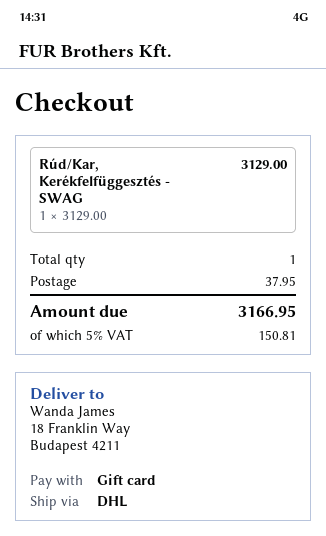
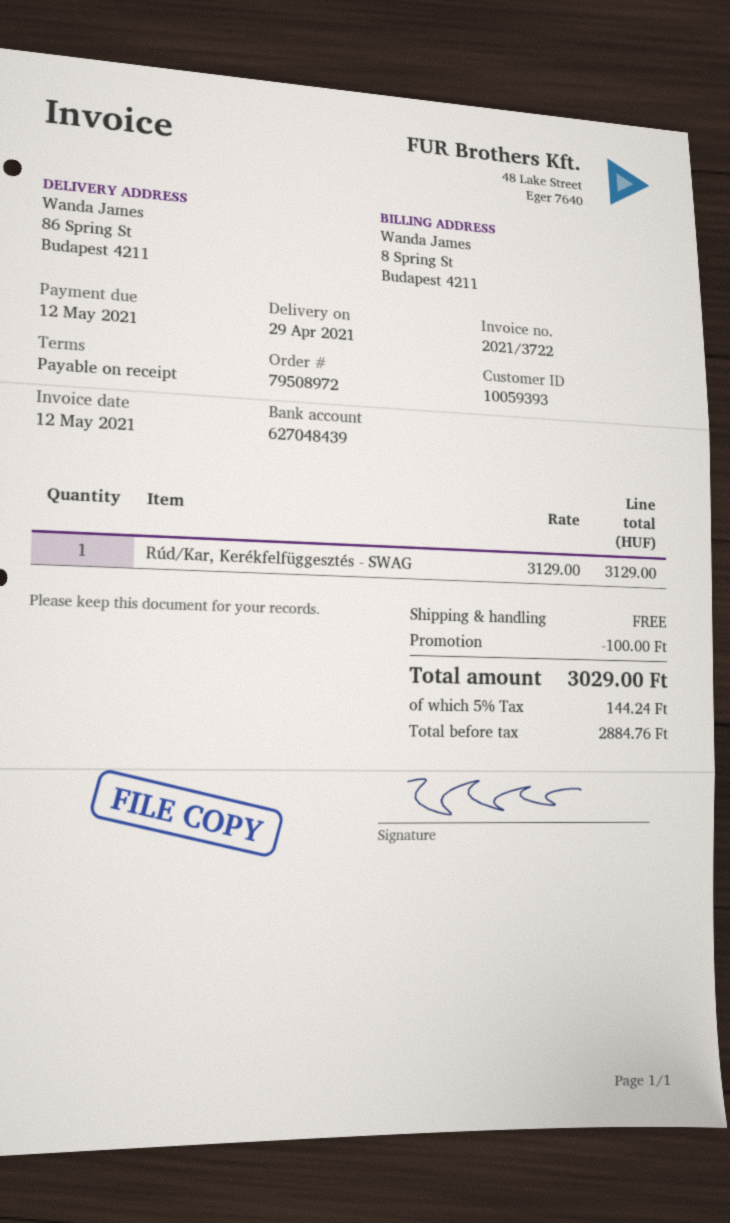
ship to: 18 Franklin Way, Budapest 4211 -> 86 Spring St, Budapest 4211
discount: none -> 100.00
shipping: 37.95 -> 0.00
tax: 5% = 150.81 -> 5% = 144.24
total: 3166.95 -> 3029.00

